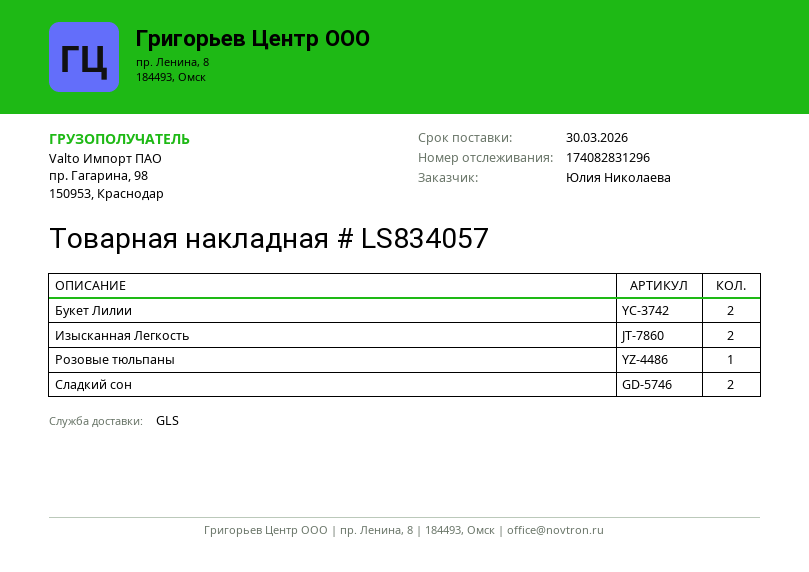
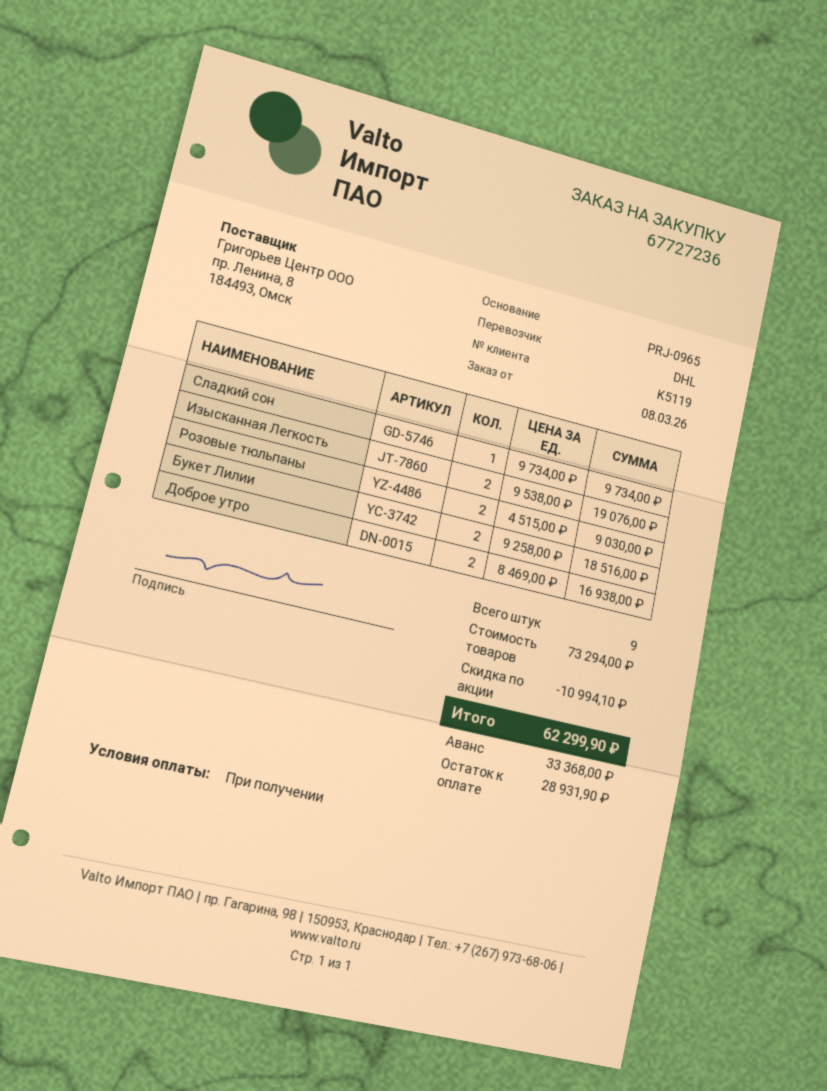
shipping method: GLS -> DHL
Розовые тюльпаны: 1 -> 2
Сладкий сон: 2 -> 1
Доброе утро: none -> 2

